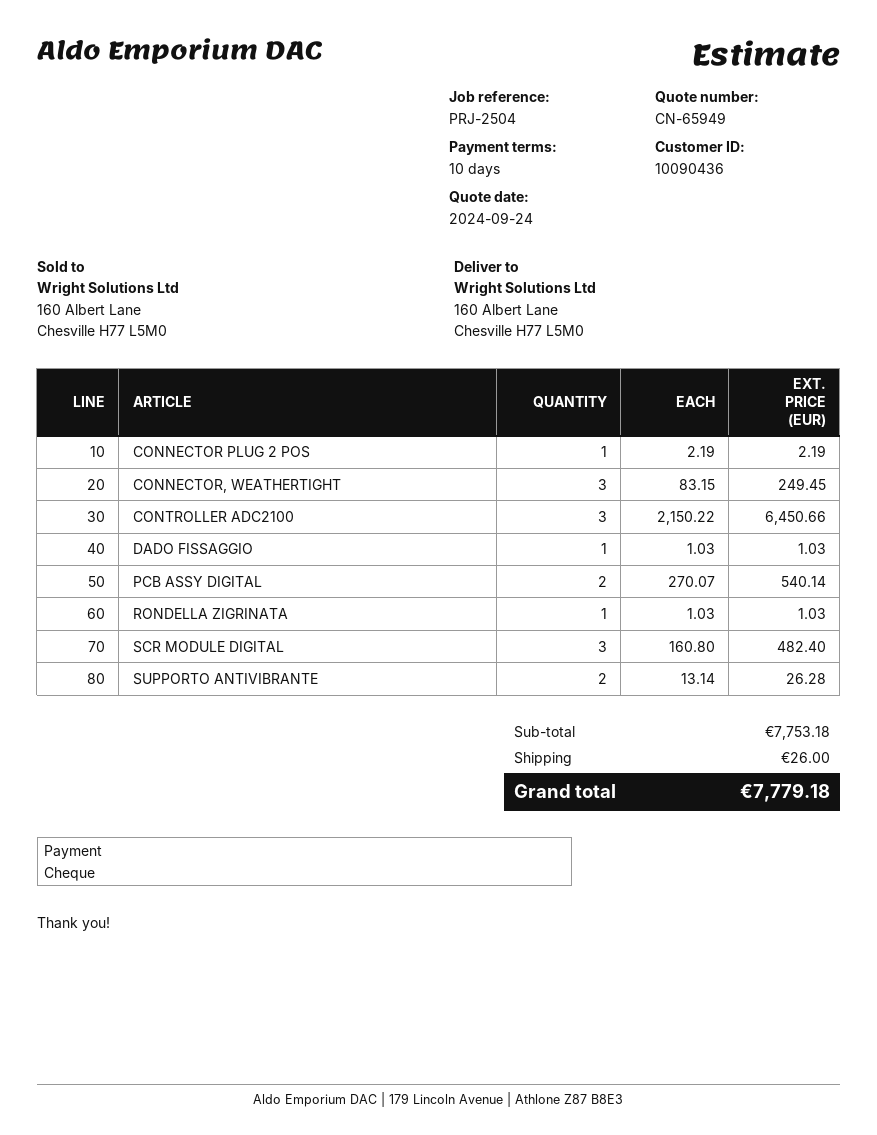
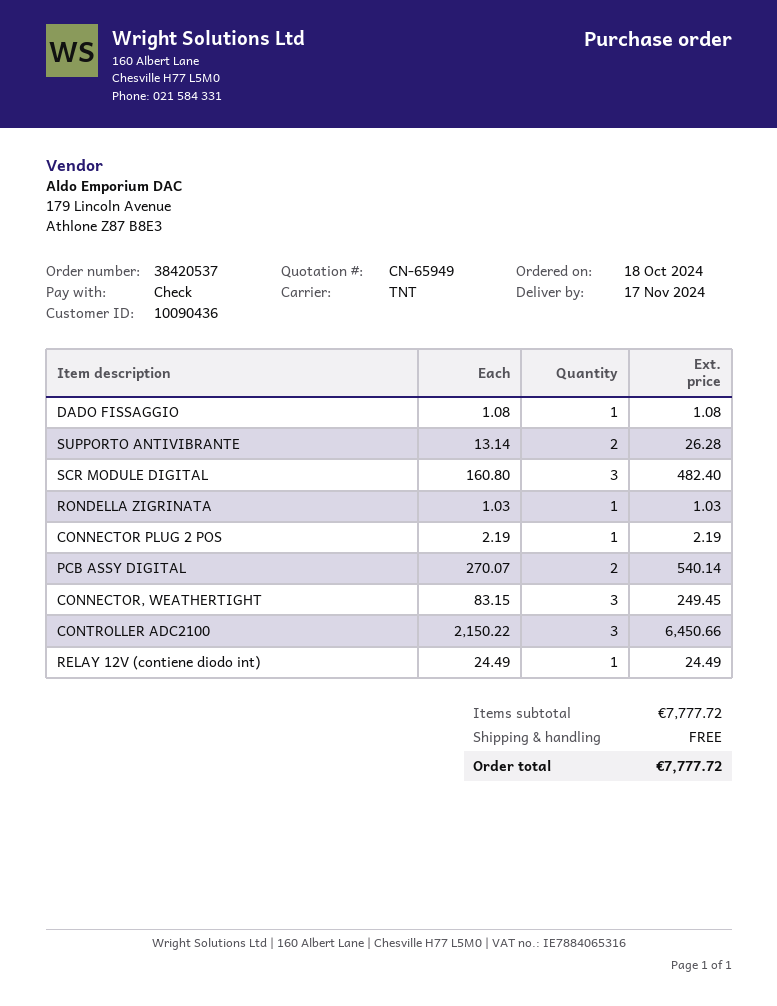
DADO FISSAGGIO: 1 x 1.03 = 1.03 -> 1 x 1.08 = 1.08
RELAY 12V (contiene diodo int): none -> 1 x 24.49 = 24.49
subtotal: 7753.18 -> 7777.72
shipping: 26.00 -> 0.00
total: 7779.18 -> 7777.72

